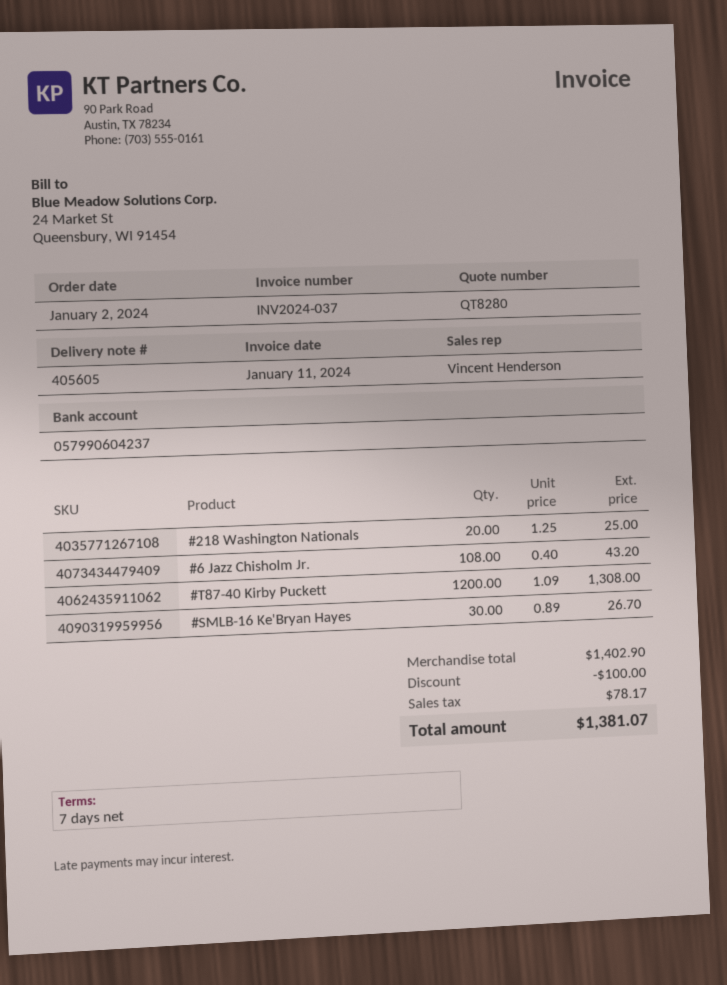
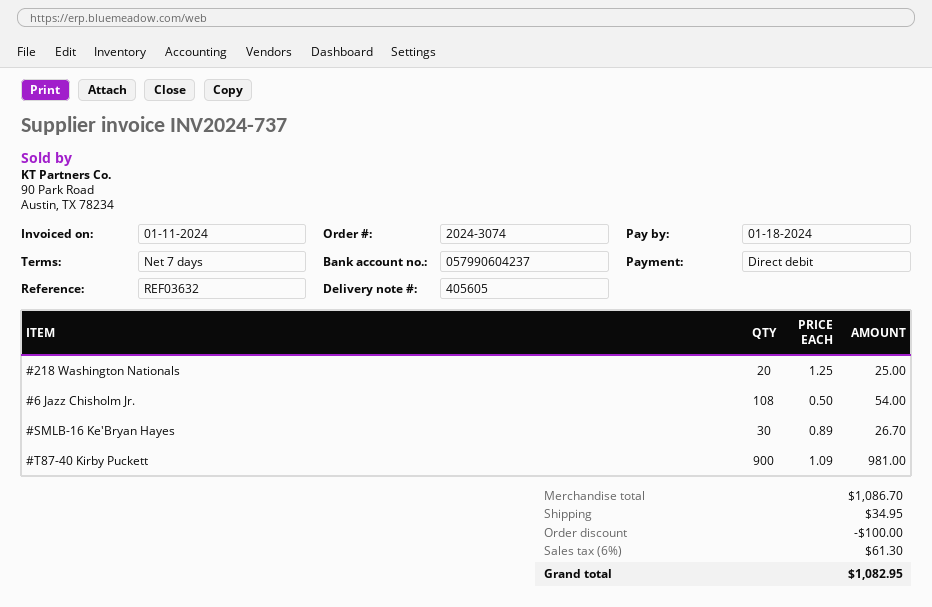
invoice number: INV2024-037 -> INV2024-737
#6 Jazz Chisholm Jr.: 108 x 0.40 = 43.20 -> 108 x 0.50 = 54.00
#T87-40 Kirby Puckett: 1200 x 1.09 = 1308.00 -> 900 x 1.09 = 981.00
subtotal: 1402.90 -> 1086.70
shipping: none -> 34.95
tax: 78.17 -> 61.30
total: 1381.07 -> 1082.95

